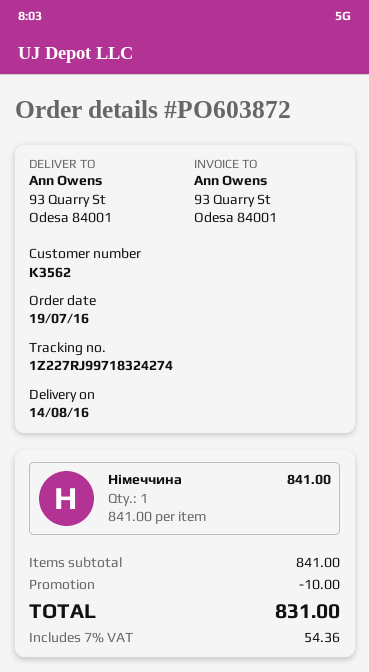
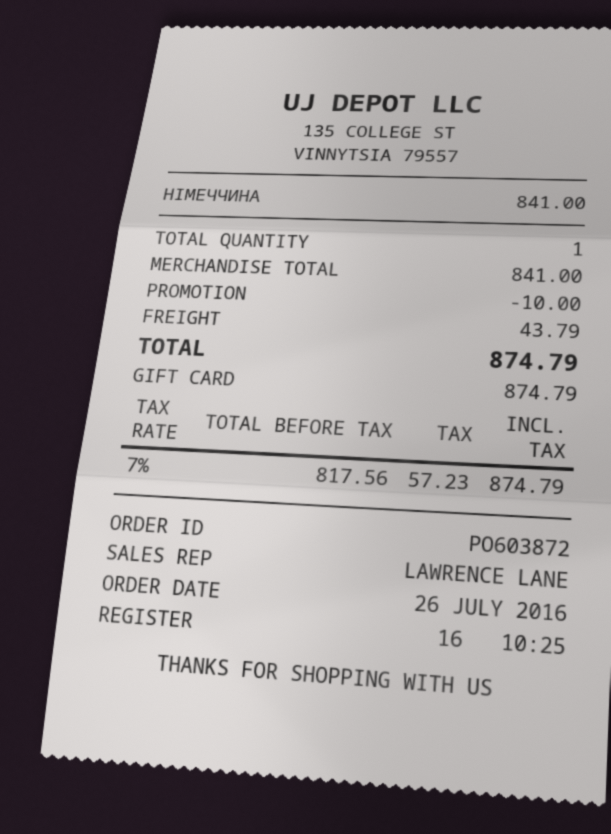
order date: 2016-07-19 -> 2016-07-26
shipping: none -> 43.79
tax: 7% = 54.36 -> 7% = 57.23
total: 831.00 -> 874.79

